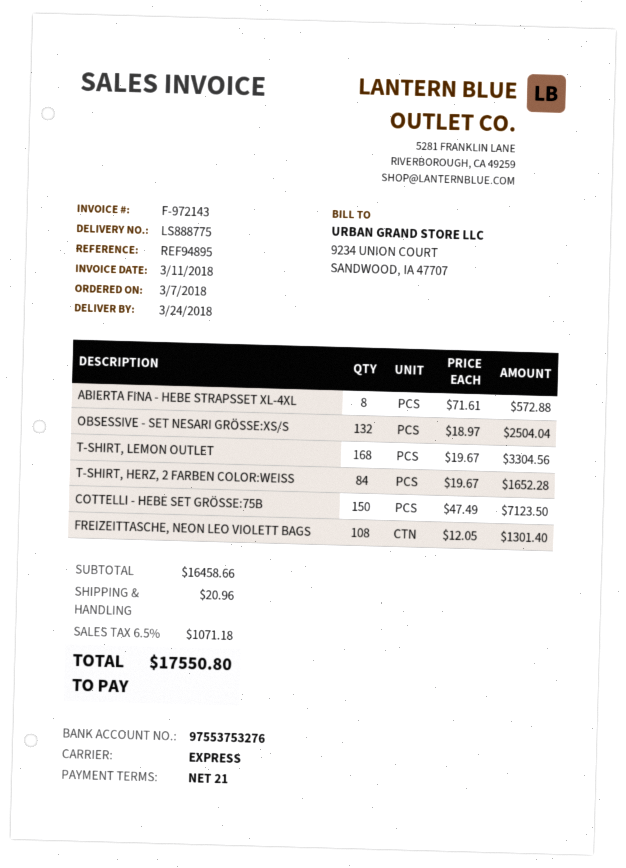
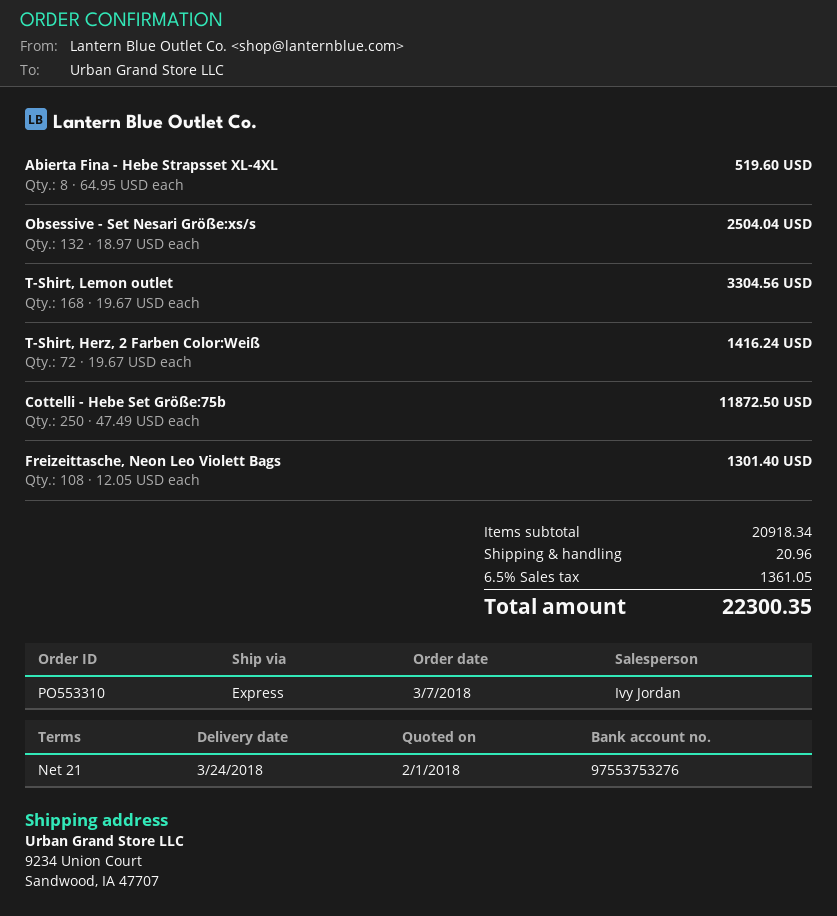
ABIERTA FINA - HEBE STRAPSSET XL-4XL: 8 x 71.61 = 572.88 -> 8 x 64.95 = 519.60
T-SHIRT, HERZ, 2 FARBEN COLOR:WEISS: 84 x 19.67 = 1652.28 -> 72 x 19.67 = 1416.24
COTTELLI - HEBE SET GRÖSSE:75B: 150 x 47.49 = 7123.50 -> 250 x 47.49 = 11872.50
subtotal: 16458.66 -> 20918.34
tax: 6.5% = 1071.18 -> 6.5% = 1361.05
total: 17550.80 -> 22300.35

